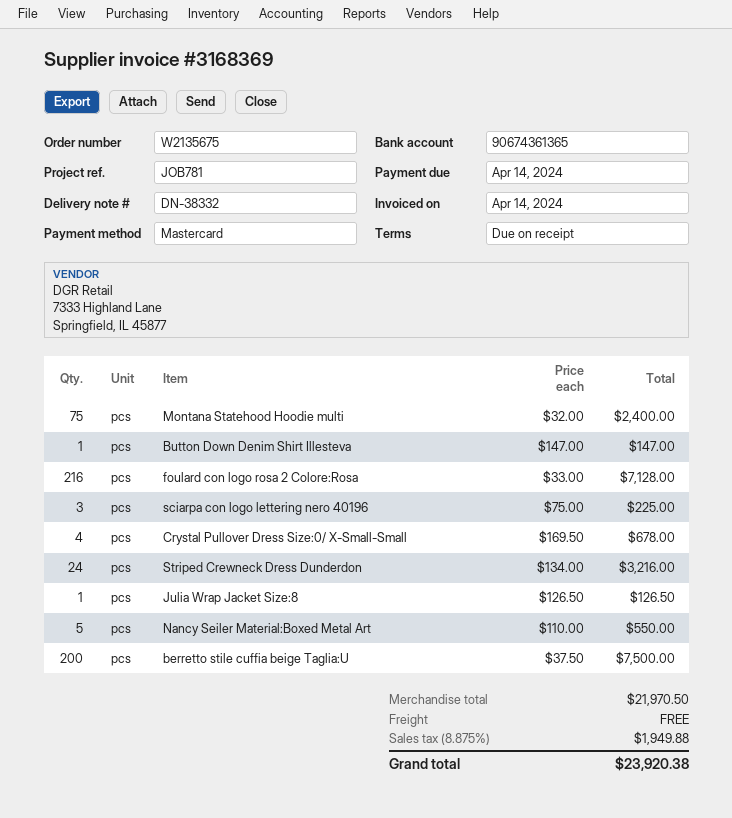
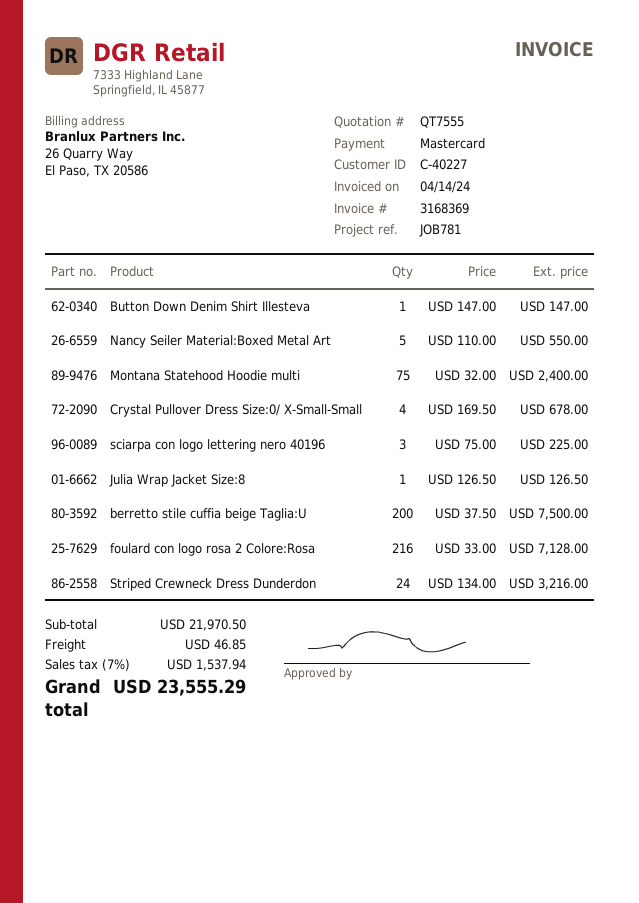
shipping: 0.00 -> 46.85
tax: 8.875% = 1949.88 -> 7% = 1537.94
total: 23920.38 -> 23555.29

